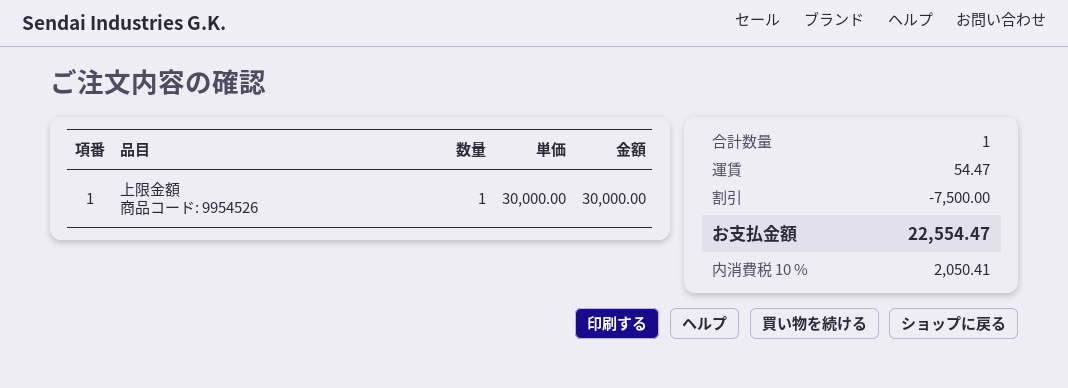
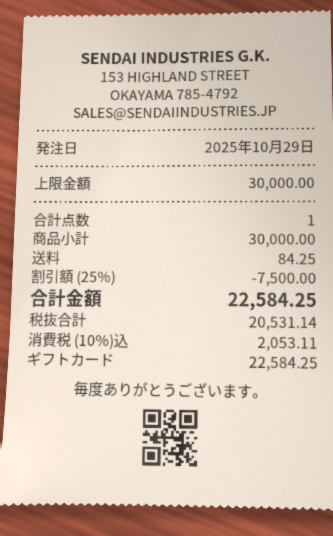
shipping: 54.47 -> 84.25
tax: 10% = 2050.41 -> 10% = 2053.11
total: 22554.47 -> 22584.25

